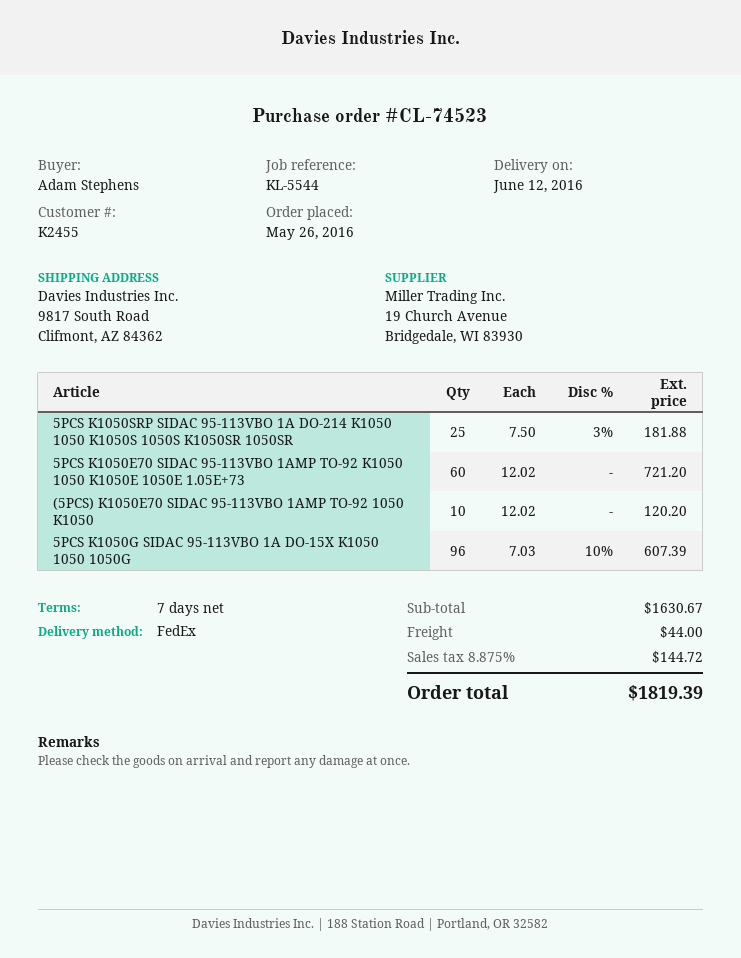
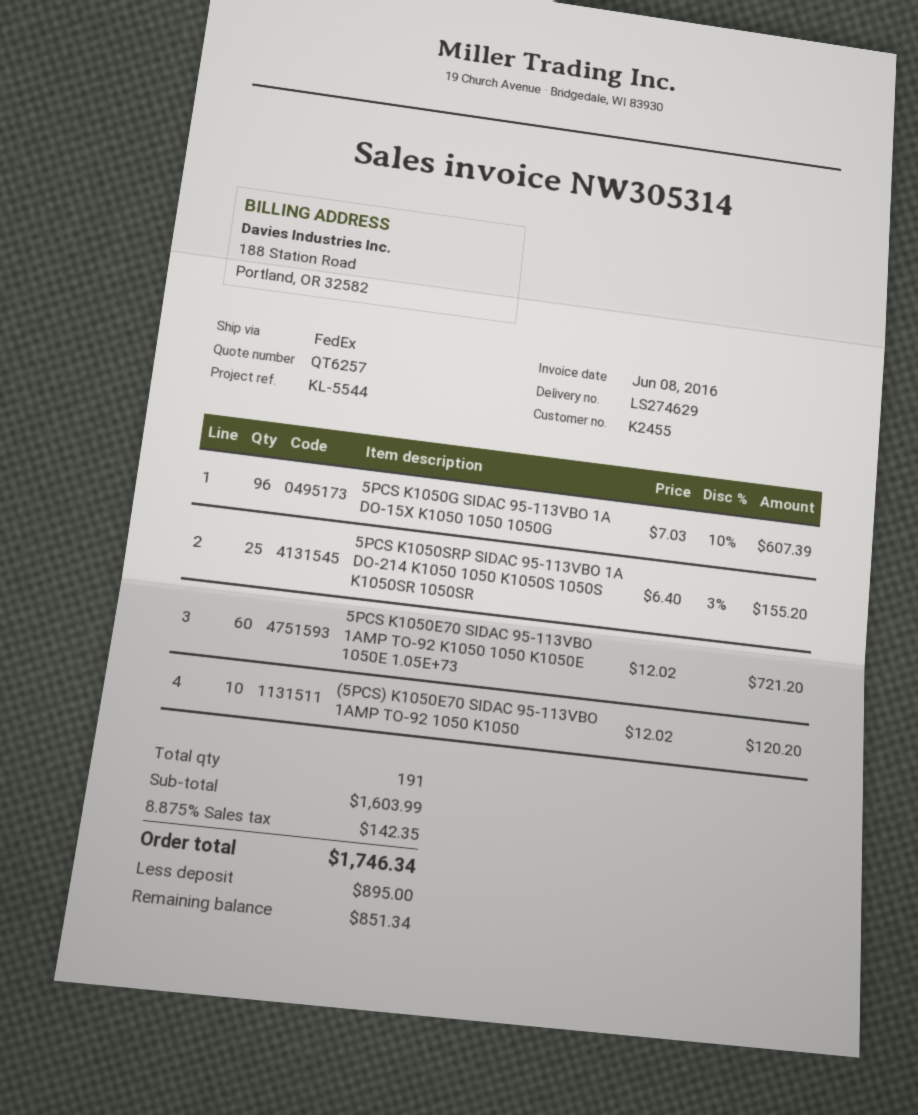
5PCS K1050SRP SIDAC 95-113VBO 1A DO-214 K1050 1050 K1050S 1050S K1050SR 1050SR: 25 x 7.50 - 3% = 181.88 -> 25 x 6.40 - 3% = 155.20
subtotal: 1630.67 -> 1603.99
shipping: 44.00 -> none
tax: 8.875% = 144.72 -> 8.875% = 142.35
total: 1819.39 -> 1746.34

